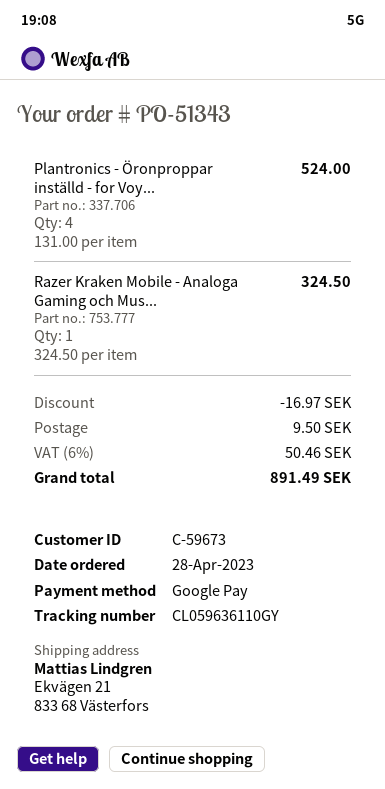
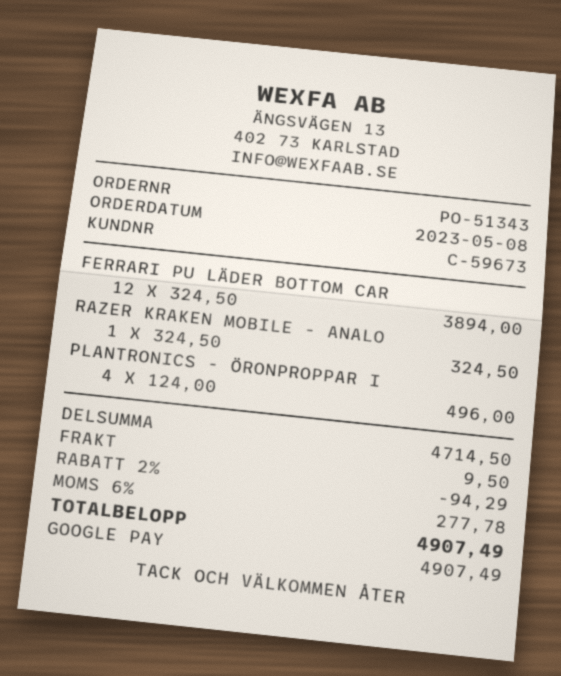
order date: 2023-04-28 -> 2023-05-08
Plantronics - Öronproppar inställd - for Voy...: 4 x 131.00 = 524.00 -> 4 x 124.00 = 496.00
FERRARI PU LÄDER BOTTOM CAR: none -> 12 x 324.50 = 3894.00
discount: 16.97 -> 94.29
tax: 6% = 50.46 -> 6% = 277.78
total: 891.49 -> 4907.49

